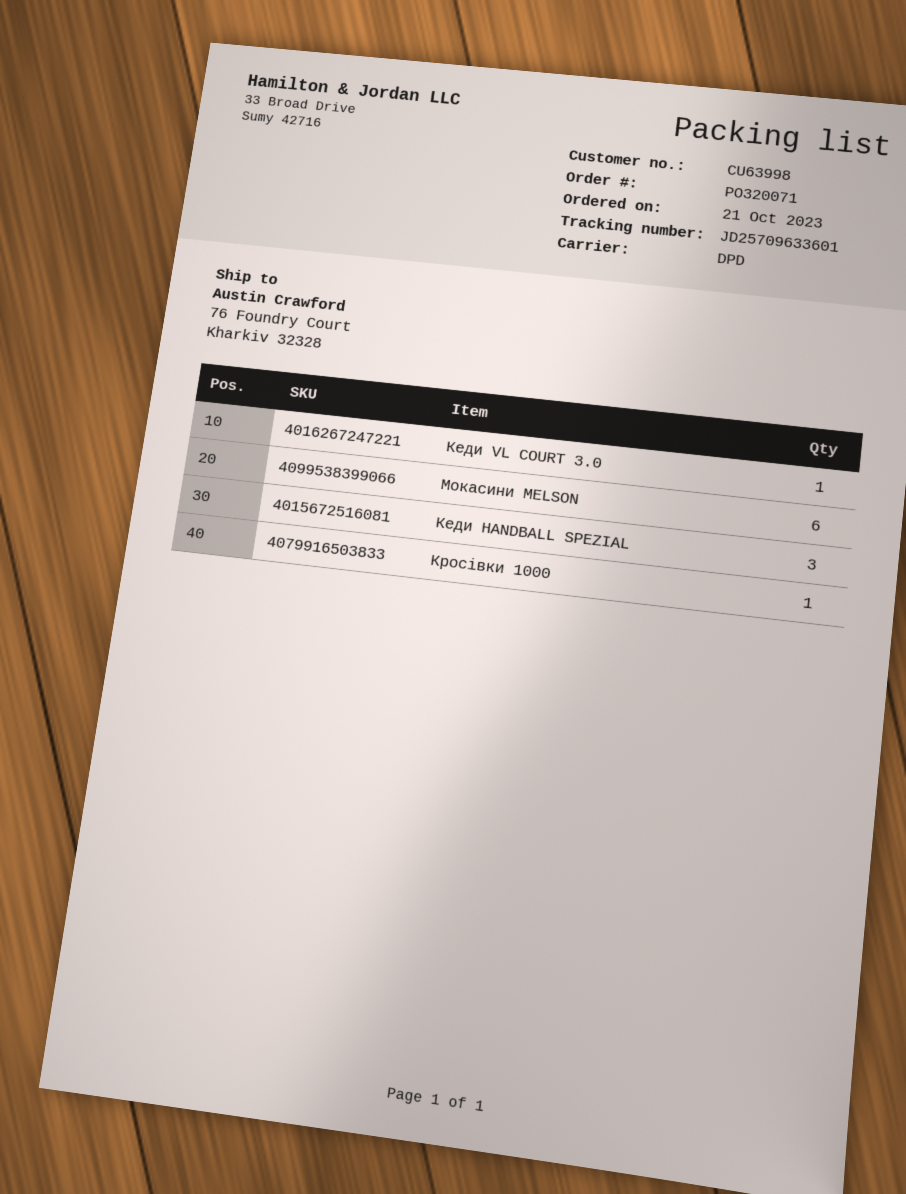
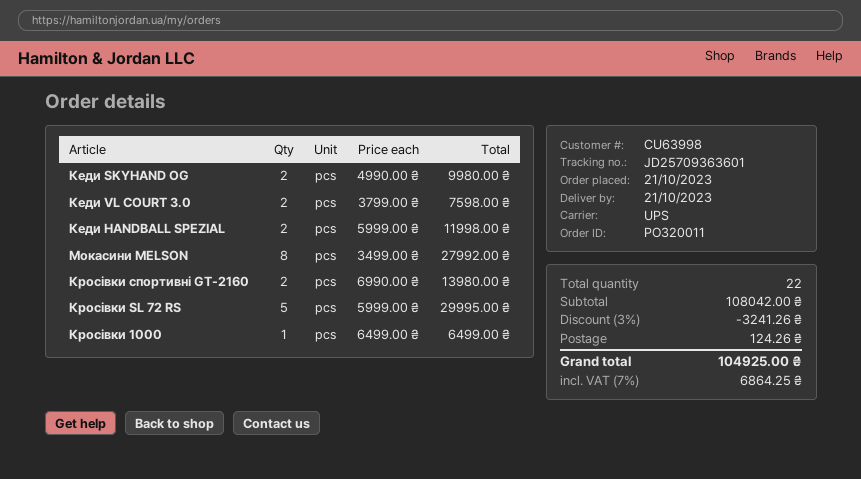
order number: PO320071 -> PO320011
shipping method: DPD -> UPS
tracking number: JD25709633601 -> JD25709363601
Кеди VL COURT 3.0: 1 -> 2
Мокасини MELSON: 6 -> 8
Кеди HANDBALL SPEZIAL: 3 -> 2
Кеди SKYHAND OG: none -> 2
Кросівки спортивні GT-2160: none -> 2
Кросівки SL 72 RS: none -> 5

